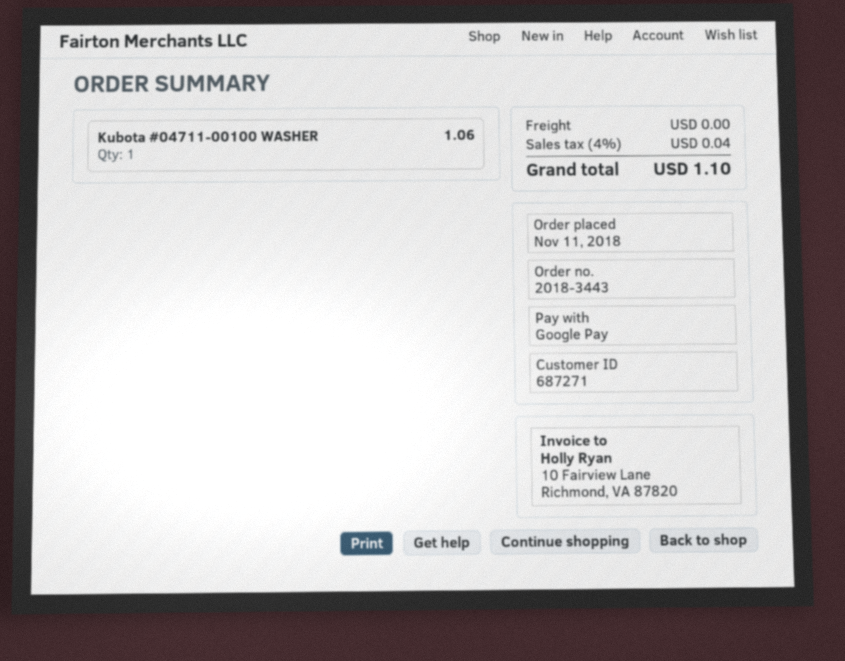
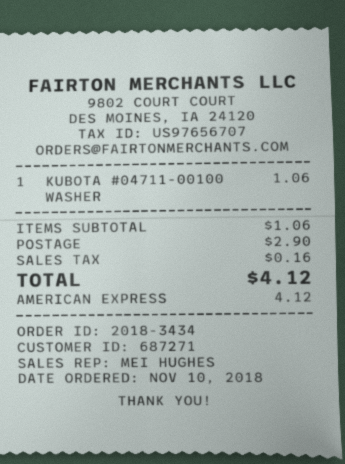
order number: 2018-3443 -> 2018-3434
order date: 2018-11-11 -> 2018-11-10
payment method: Google Pay -> American Express
shipping: 0.00 -> 2.90
tax: 0.04 -> 0.16
total: 1.10 -> 4.12

